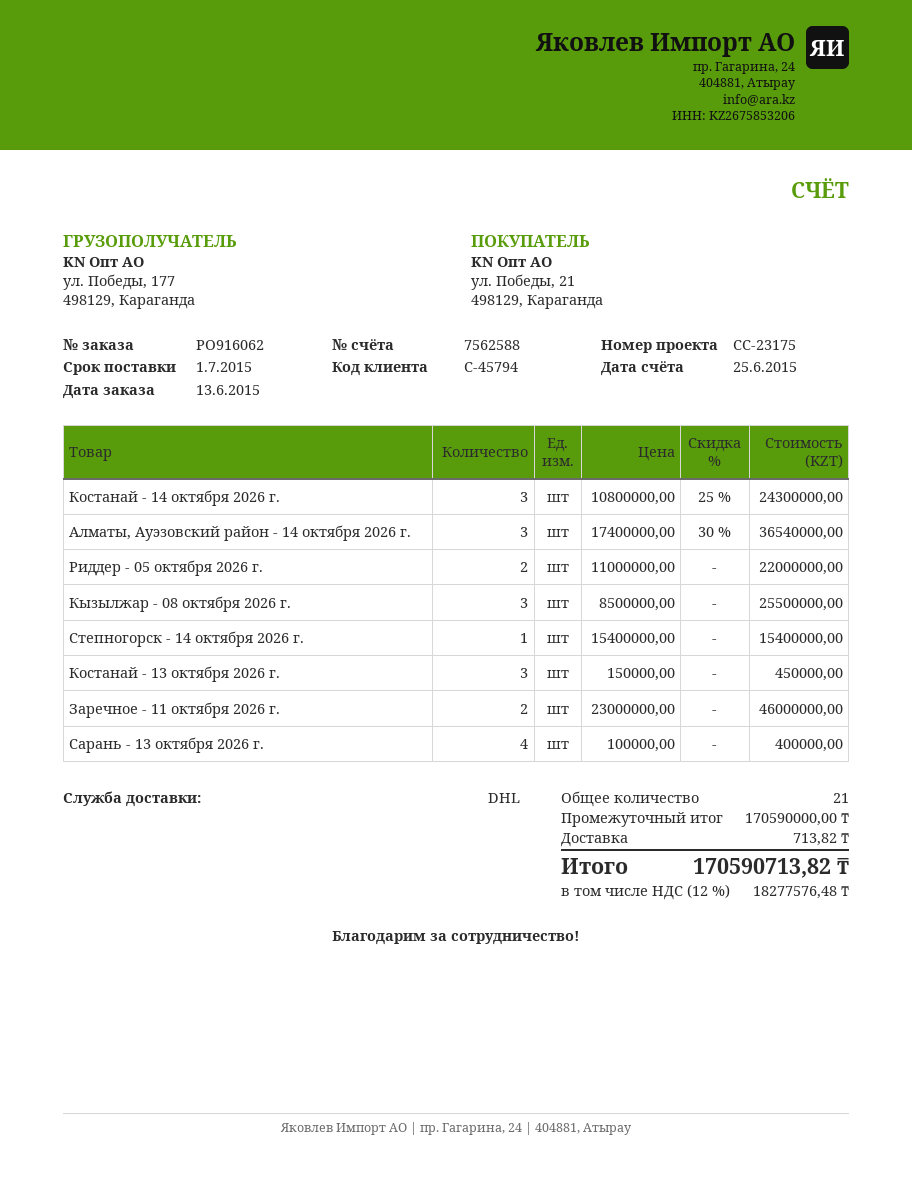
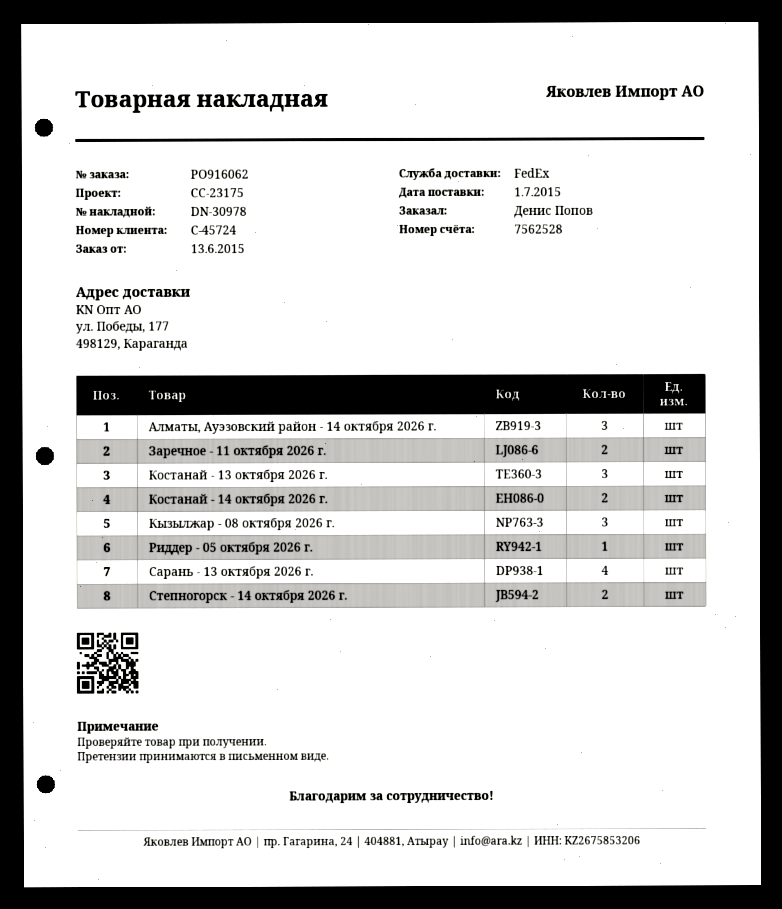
invoice number: 7562588 -> 7562528
customer number: C-45794 -> C-45724
shipping method: DHL -> FedEx
Костанай - 14 октября 2026 г.: 3 -> 2
Риддер - 05 октября 2026 г.: 2 -> 1
Степногорск - 14 октября 2026 г.: 1 -> 2

